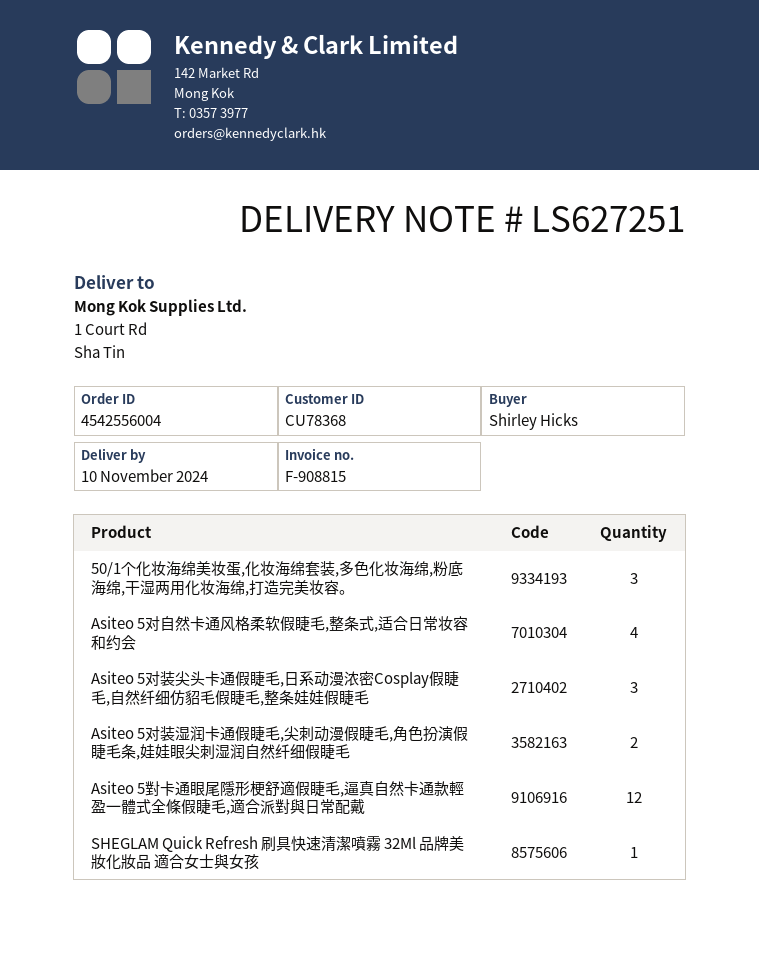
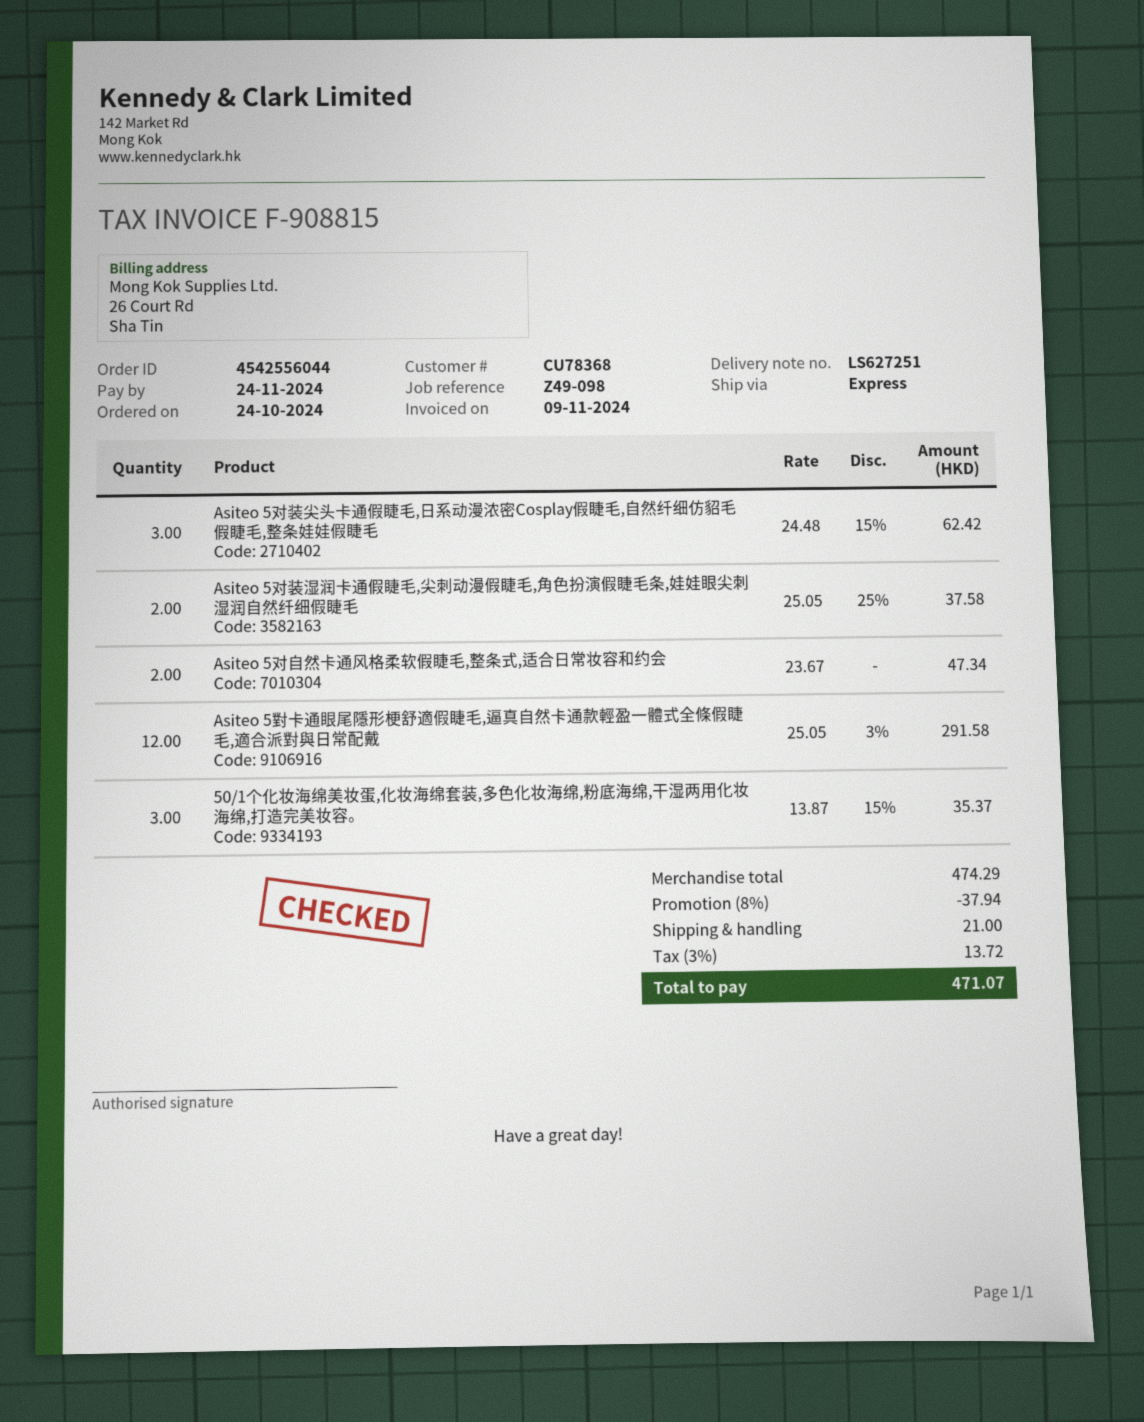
order number: 4542556004 -> 4542556044
Asiteo 5对自然卡通风格柔软假睫毛,整条式,适合日常妆容和约会: 4 -> 2
SHEGLAM Quick Refresh 刷具快速清潔噴霧 32Ml 品牌美妝化妝品 適合女士與女孩: 1 -> none

